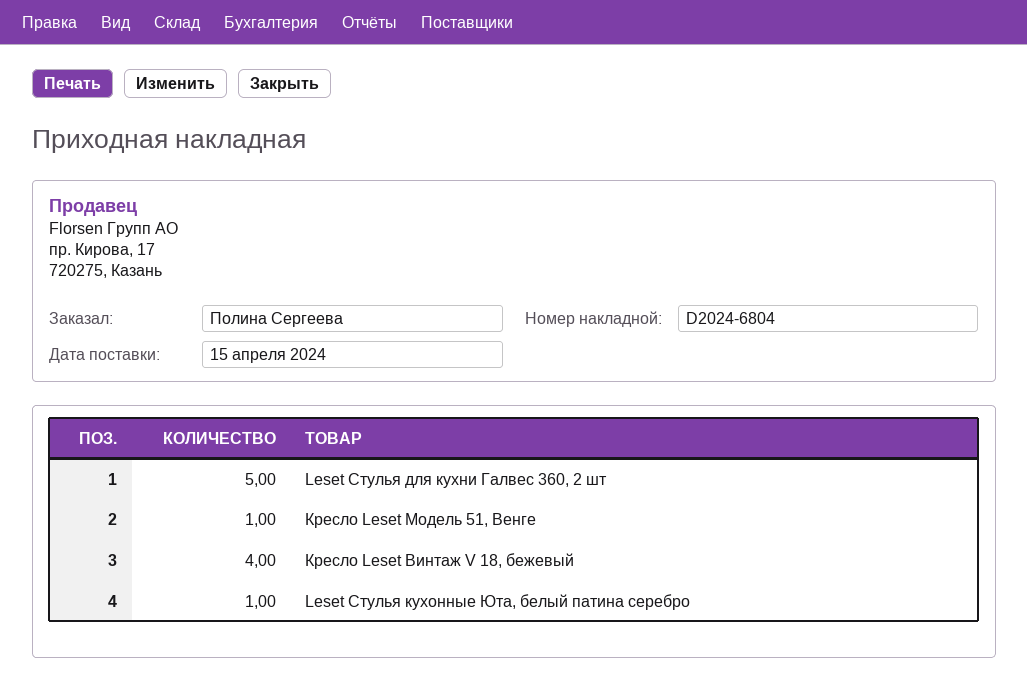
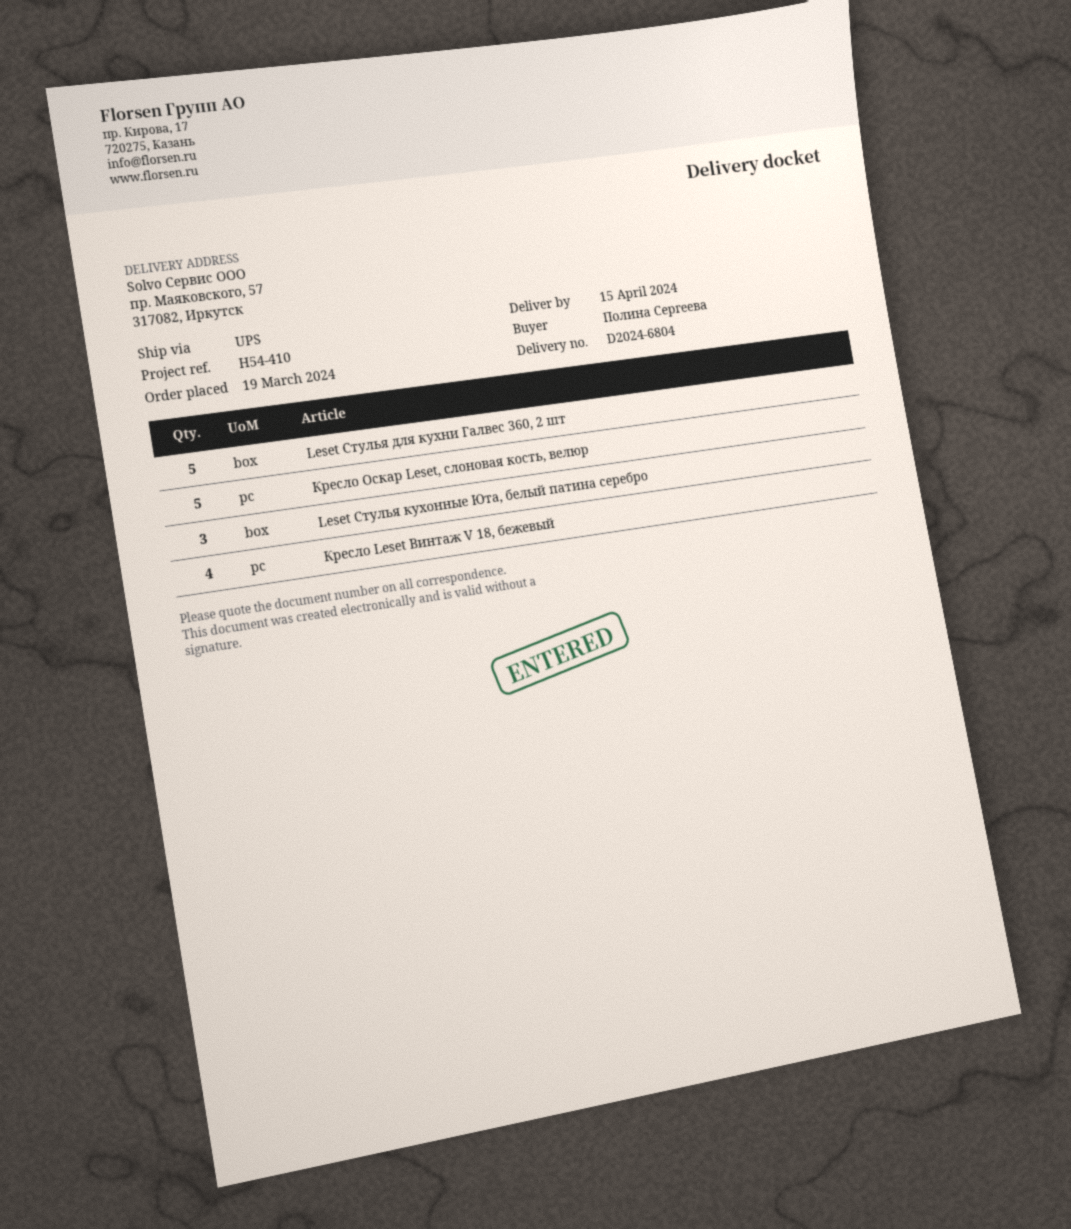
Кресло Leset Модель 51, Венге: 1 -> none
Leset Стулья кухонные Юта, белый патина серебро: 1 -> 3
Кресло Оскар Leset, слоновая кость, велюр: none -> 5

